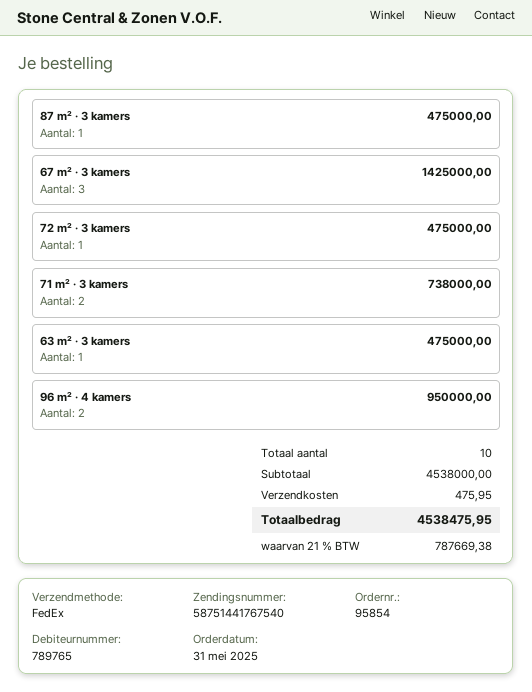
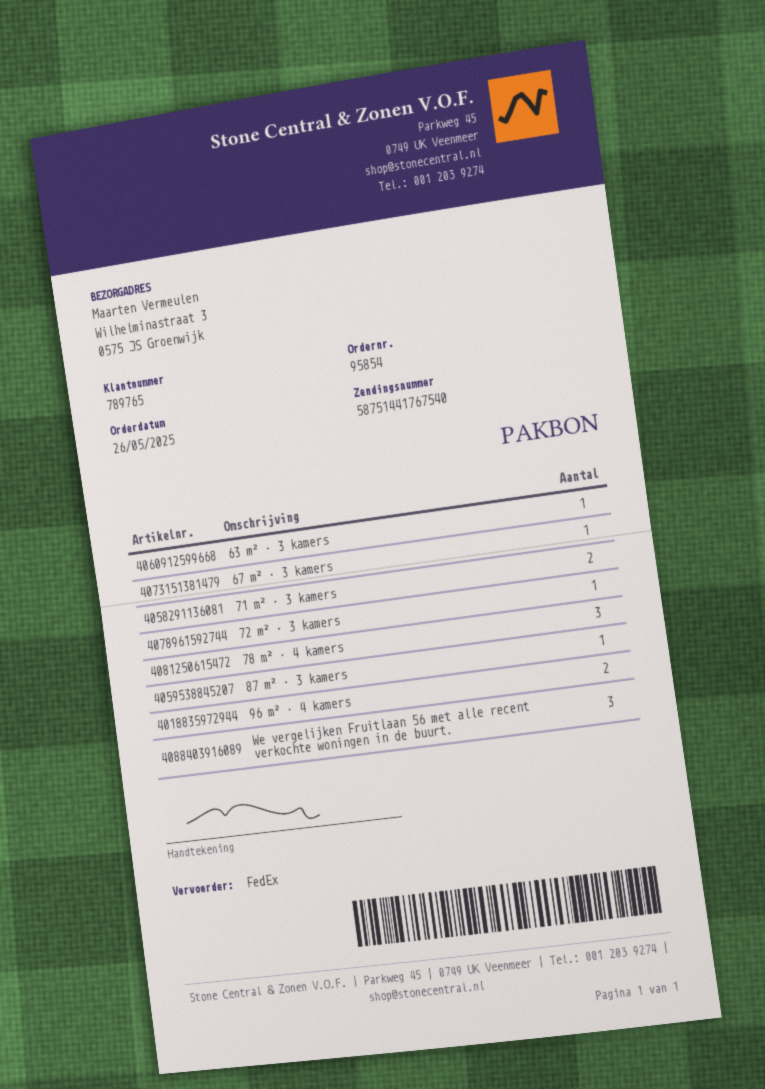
order date: 2025-05-31 -> 2025-05-26
67 m² · 3 kamers: 3 -> 1
78 m² · 4 kamers: none -> 3
We vergelijken Fruitlaan 56 met alle recent verkochte woningen in de buurt.: none -> 3

